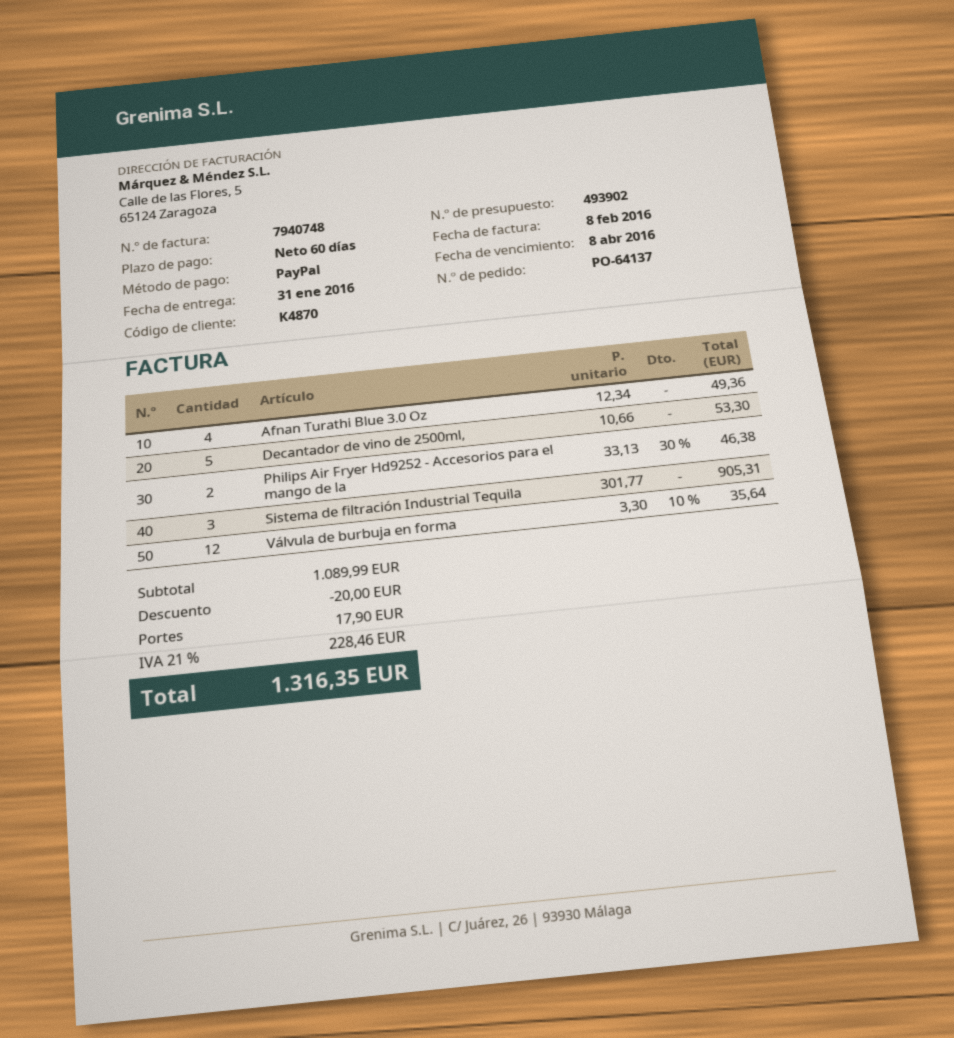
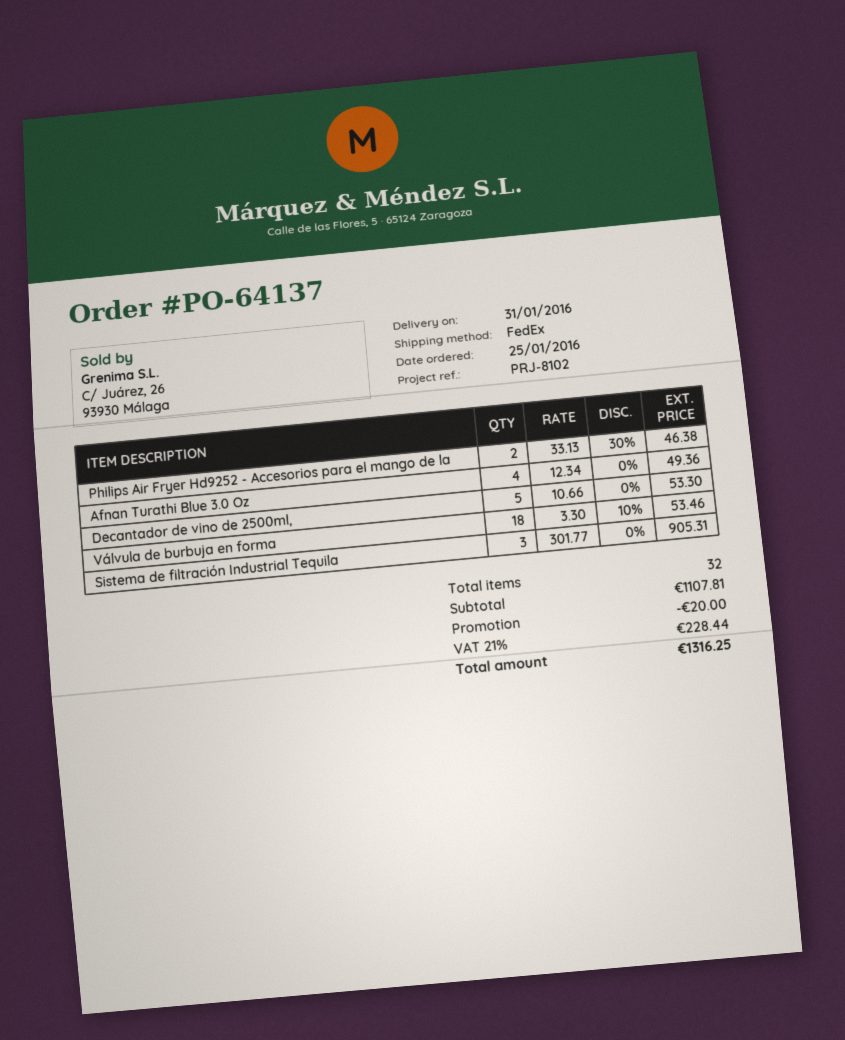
Válvula de burbuja en forma: 12 x 3.30 - 10% = 35.64 -> 18 x 3.30 - 10% = 53.46
subtotal: 1089.99 -> 1107.81
shipping: 17.90 -> none
tax: 21% = 228.46 -> 21% = 228.44
total: 1316.35 -> 1316.25

